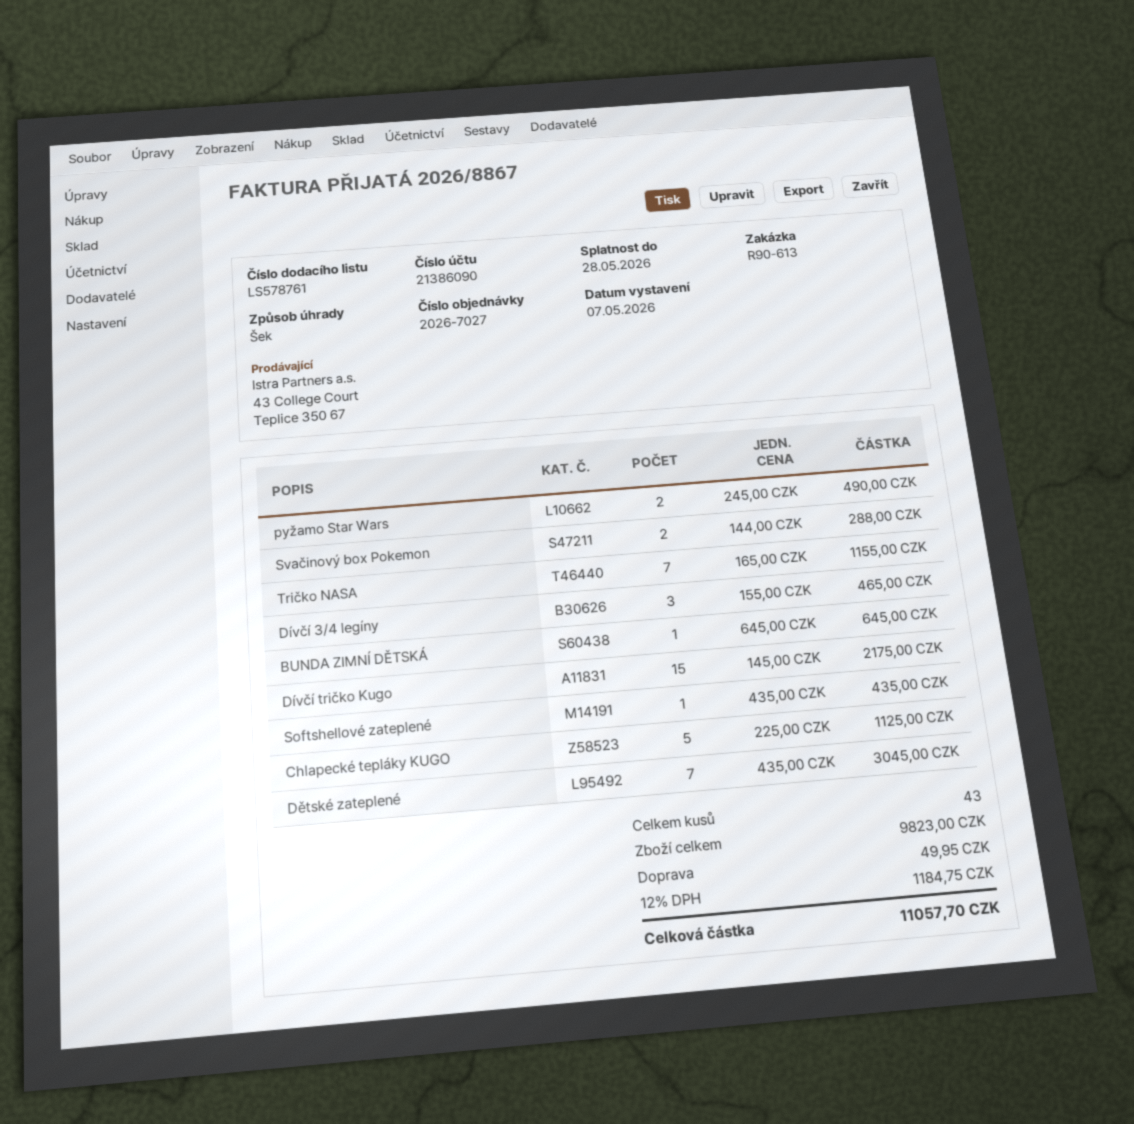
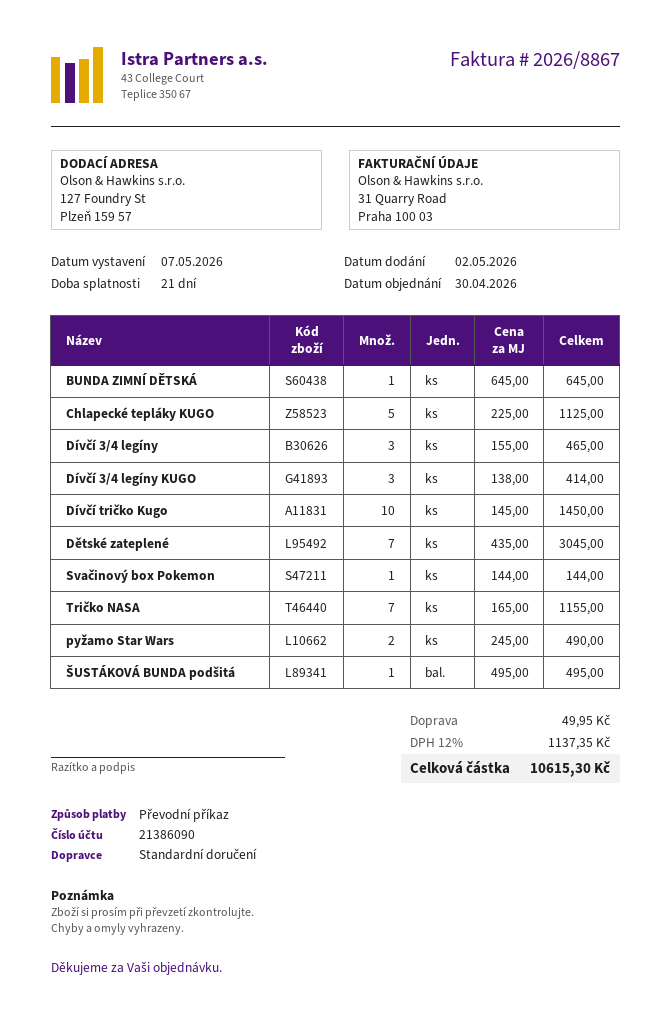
payment method: cheque -> bank transfer
Svačinový box Pokemon: 2 x 144.00 = 288.00 -> 1 x 144.00 = 144.00
Dívčí tričko Kugo: 15 x 145.00 = 2175.00 -> 10 x 145.00 = 1450.00
Softshellové zateplené: 1 x 435.00 = 435.00 -> none
Dívčí 3/4 legíny KUGO: none -> 3 x 138.00 = 414.00
ŠUSTÁKOVÁ BUNDA podšitá: none -> 1 x 495.00 = 495.00
tax: 12% = 1184.75 -> 12% = 1137.35
total: 11057.70 -> 10615.30

